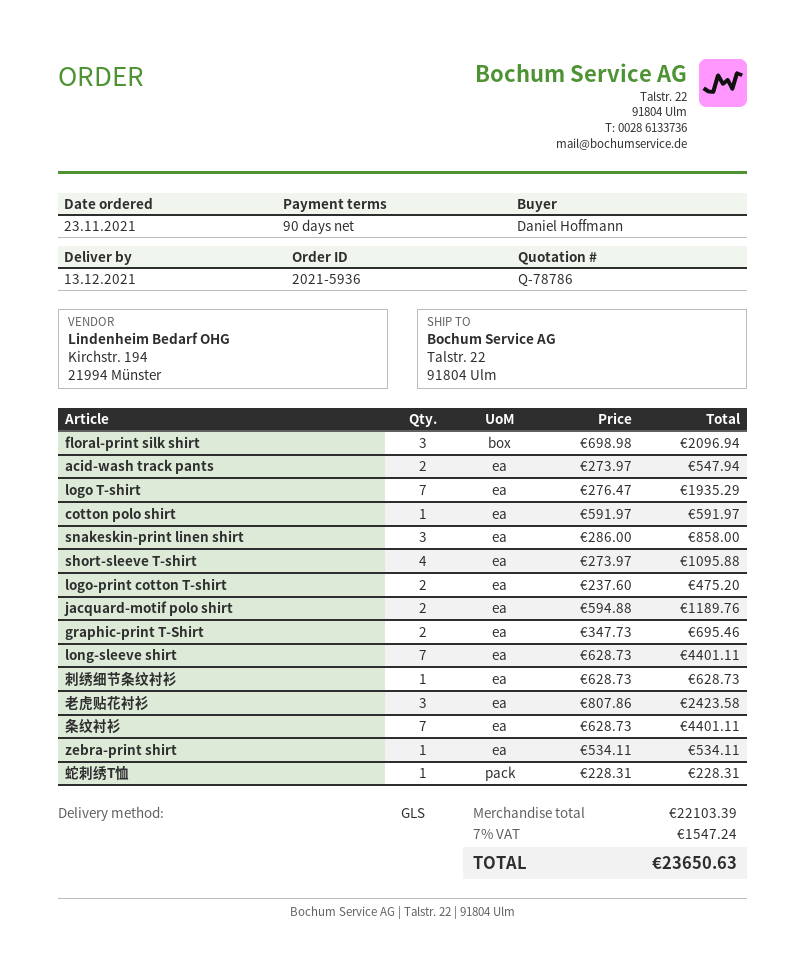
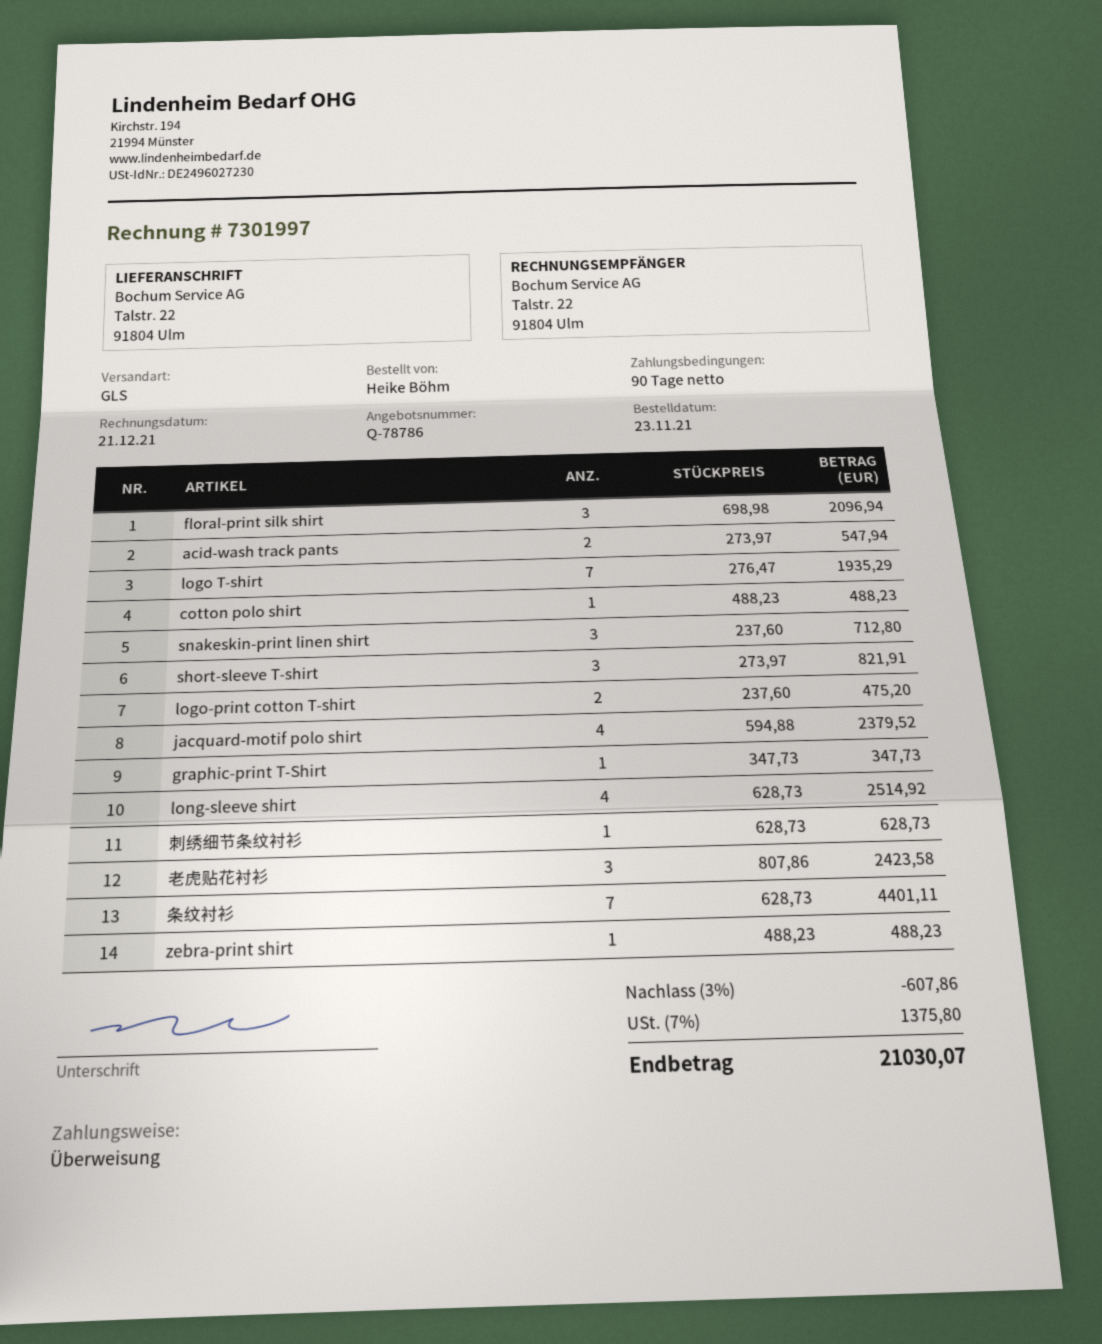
ordered by: Daniel Hoffmann -> Heike Böhm
cotton polo shirt: 1 x 591.97 = 591.97 -> 1 x 488.23 = 488.23
snakeskin-print linen shirt: 3 x 286.00 = 858.00 -> 3 x 237.60 = 712.80
short-sleeve T-shirt: 4 x 273.97 = 1095.88 -> 3 x 273.97 = 821.91
jacquard-motif polo shirt: 2 x 594.88 = 1189.76 -> 4 x 594.88 = 2379.52
graphic-print T-Shirt: 2 x 347.73 = 695.46 -> 1 x 347.73 = 347.73
long-sleeve shirt: 7 x 628.73 = 4401.11 -> 4 x 628.73 = 2514.92
zebra-print shirt: 1 x 534.11 = 534.11 -> 1 x 488.23 = 488.23
蛇刺绣T恤: 1 x 228.31 = 228.31 -> none
discount: none -> 3% = 607.86
tax: 7% = 1547.24 -> 7% = 1375.80
total: 23650.63 -> 21030.07

